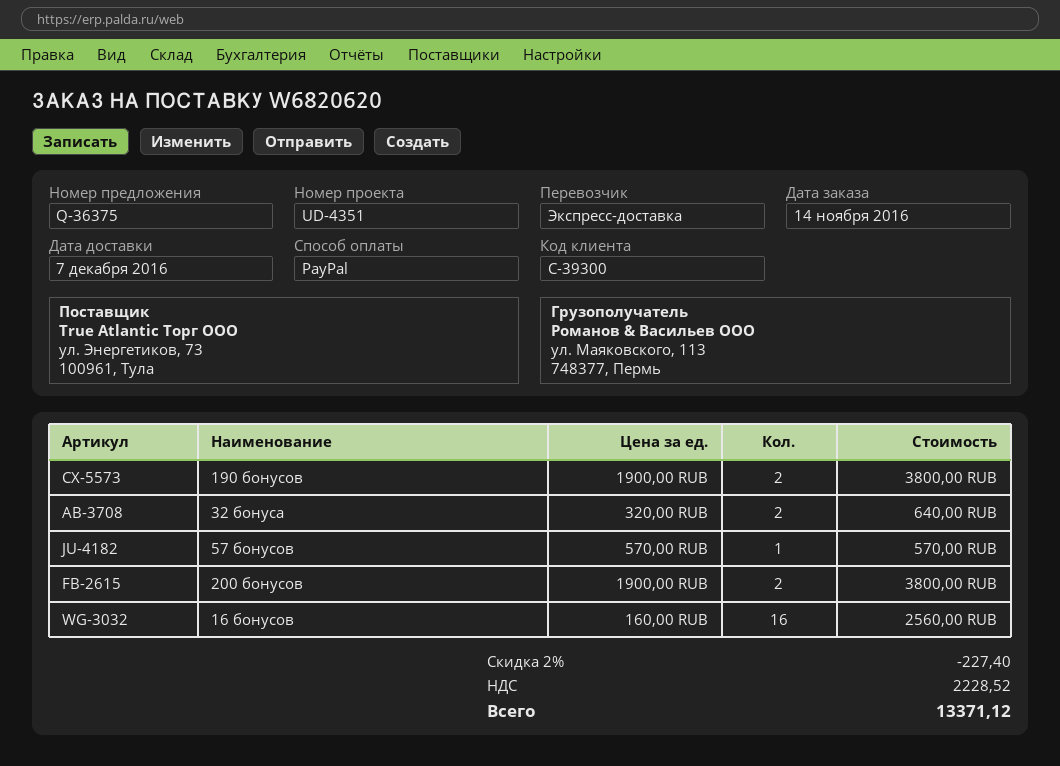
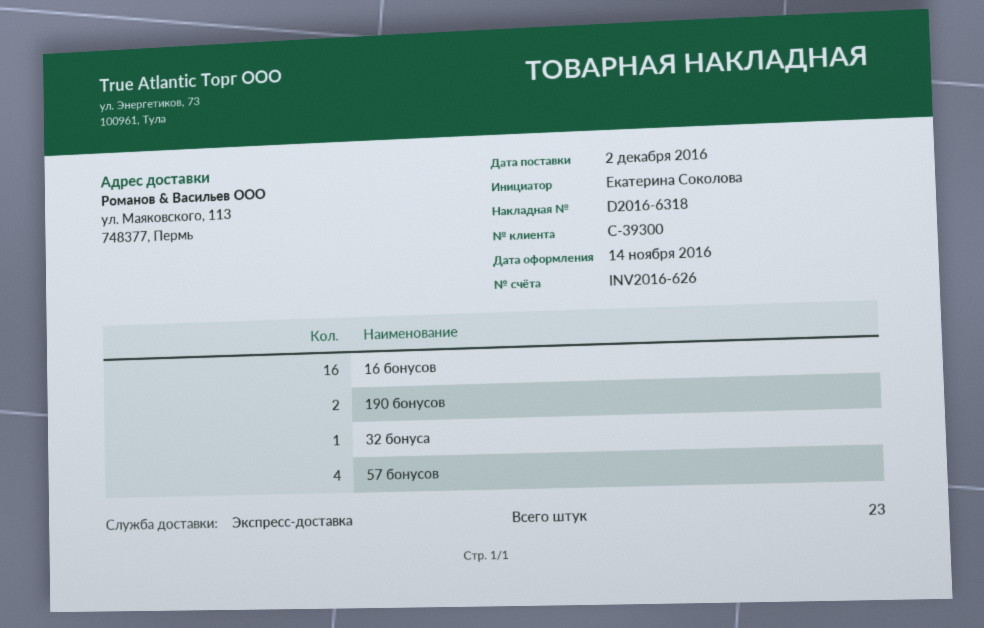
delivery date: 2016-12-07 -> 2016-12-02
32 бонуса: 2 -> 1
57 бонусов: 1 -> 4
200 бонусов: 2 -> none

